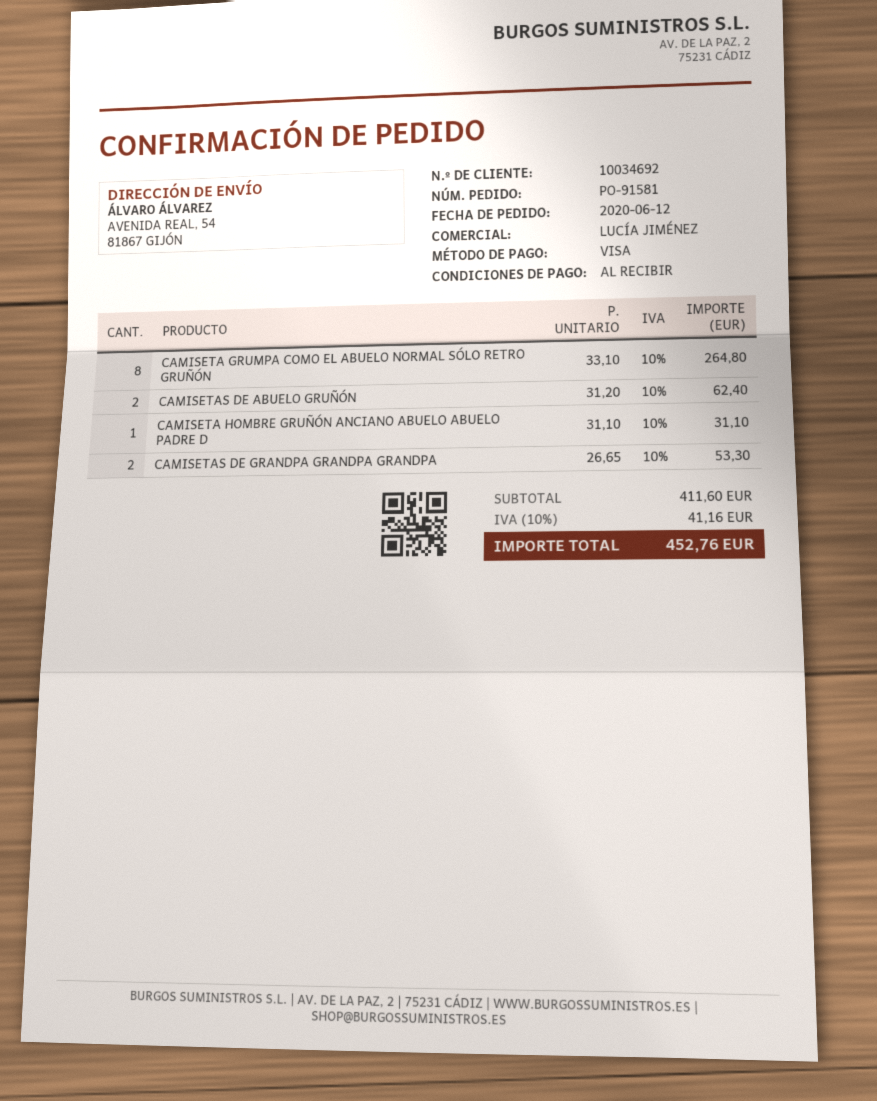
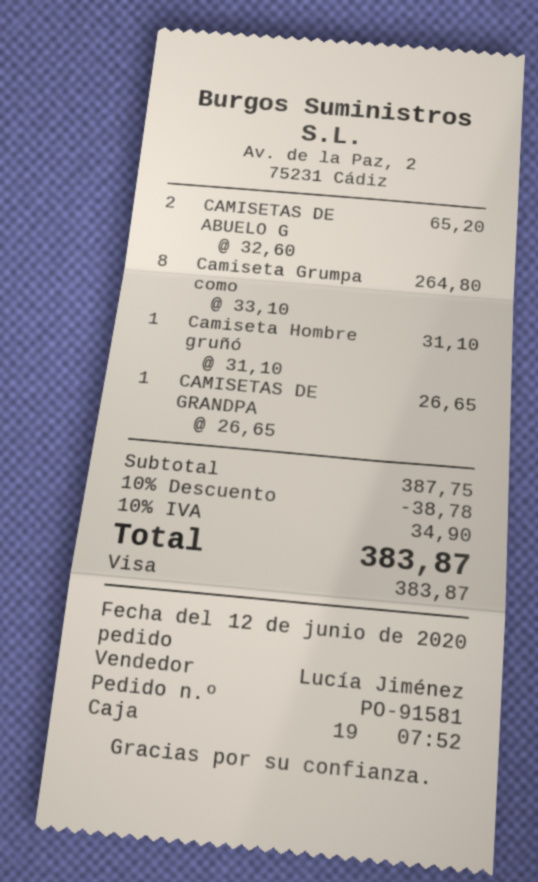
CAMISETAS DE ABUELO GRUÑÓN: 2 x 31.20 = 62.40 -> 2 x 32.60 = 65.20
CAMISETAS DE GRANDPA GRANDPA GRANDPA: 2 x 26.65 = 53.30 -> 1 x 26.65 = 26.65
subtotal: 411.60 -> 387.75
discount: none -> 10% = 38.78
tax: 10% = 41.16 -> 10% = 34.90
total: 452.76 -> 383.87

